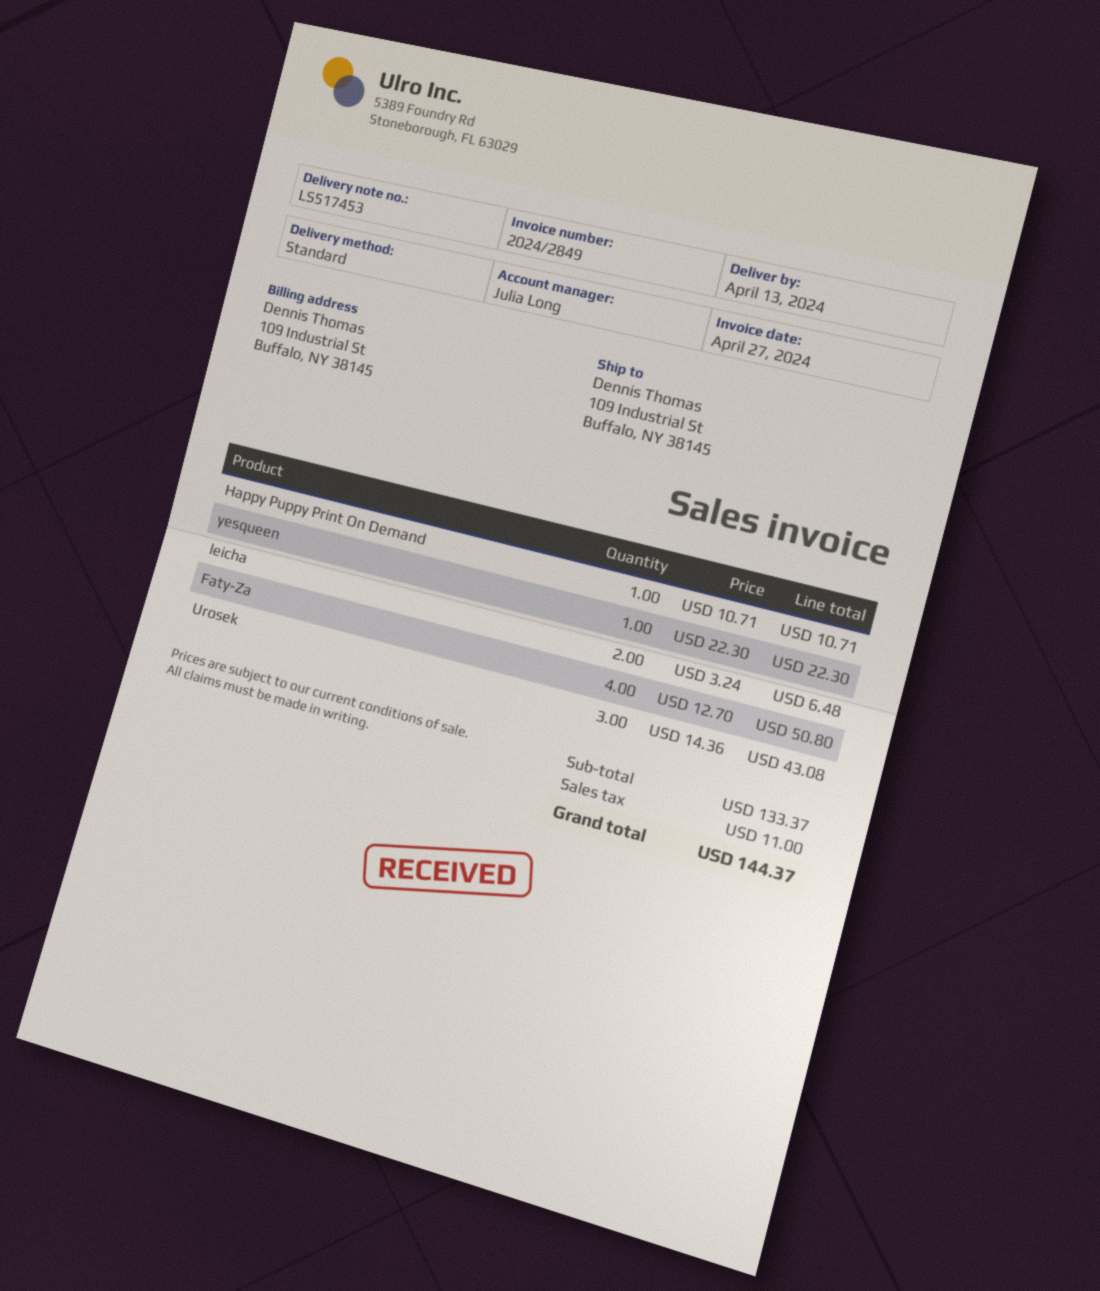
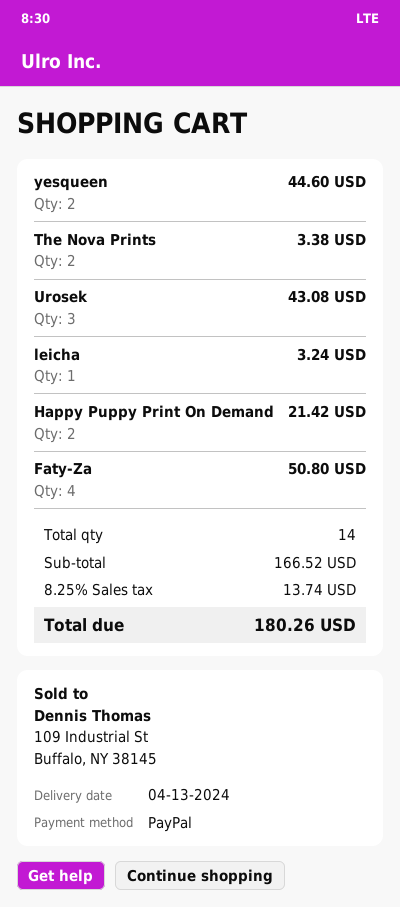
Happy Puppy Print On Demand: 1 for 10.71 -> 2 for 21.42
yesqueen: 1 for 22.30 -> 2 for 44.60
leicha: 2 for 6.48 -> 1 for 3.24
The Nova Prints: none -> 2 for 3.38
subtotal: 133.37 -> 166.52
tax: 11.00 -> 13.74
total: 144.37 -> 180.26

